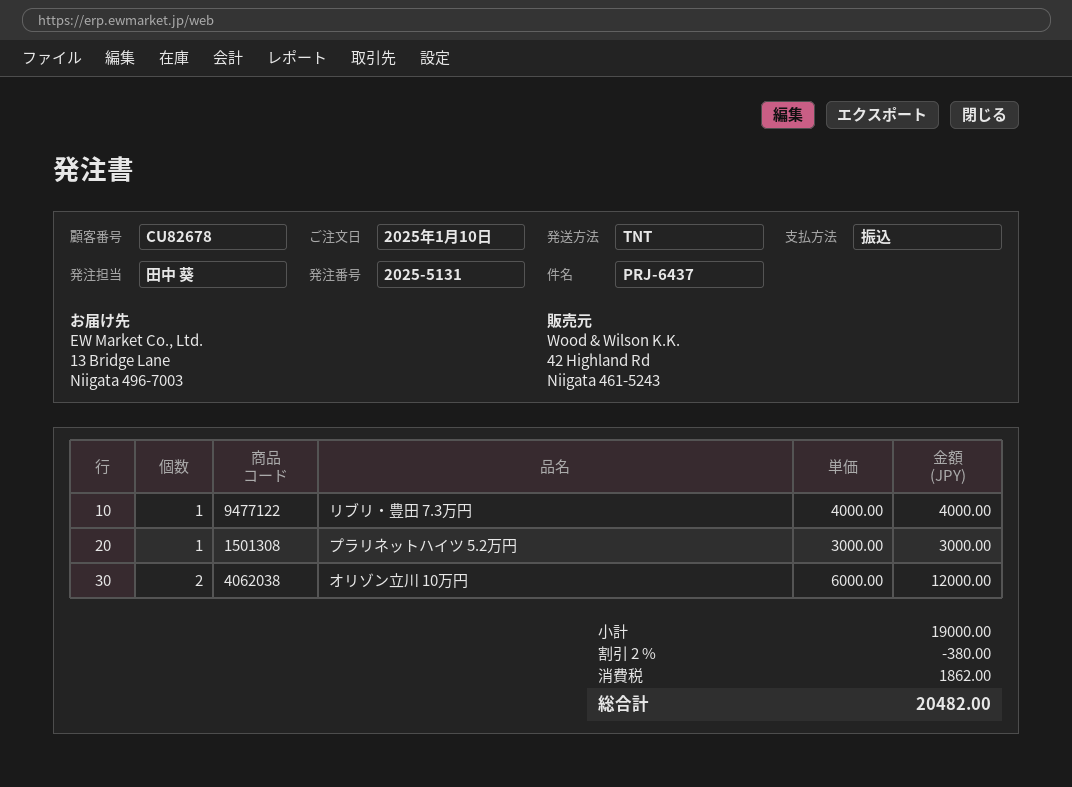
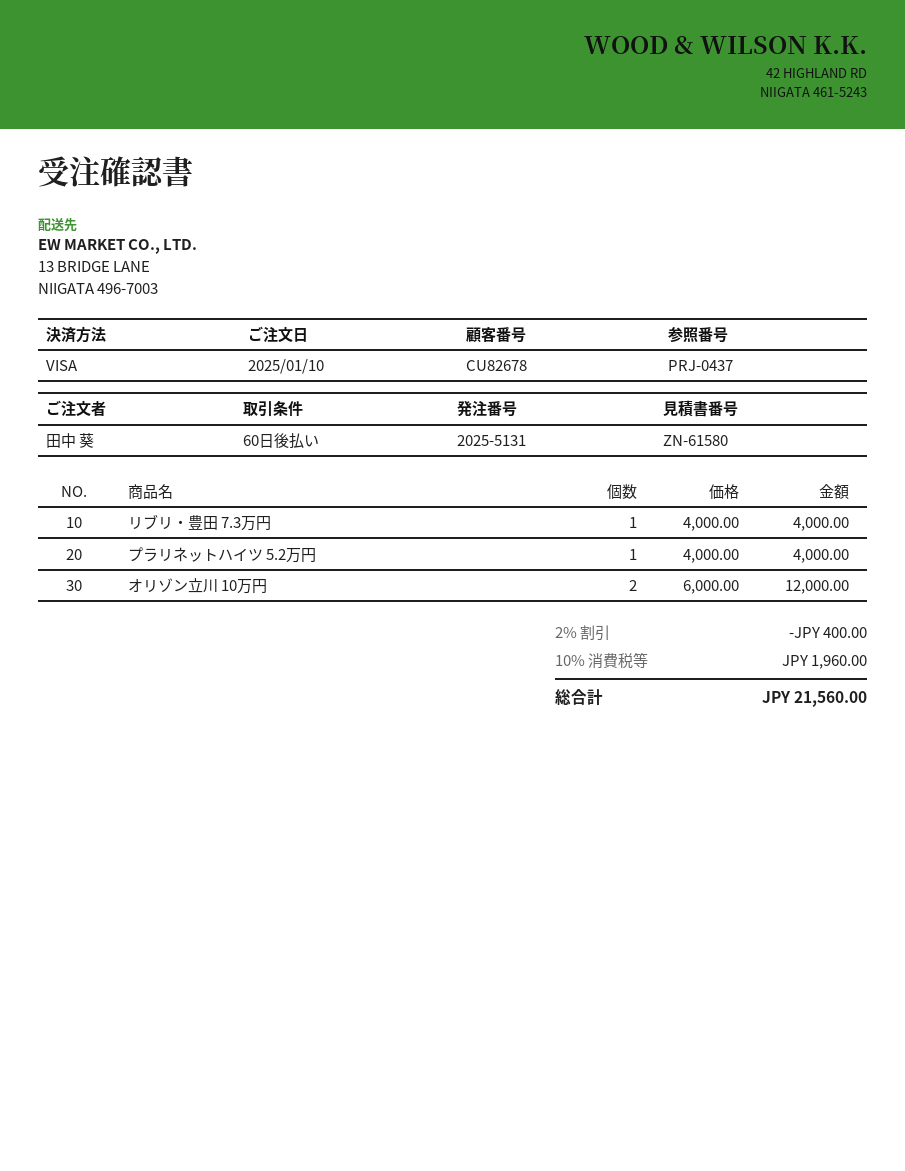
reference: PRJ-6437 -> PRJ-0437
payment method: bank transfer -> Visa
プラリネットハイツ 5.2万円: 1 x 3000.00 = 3000.00 -> 1 x 4000.00 = 4000.00
discount: 2% = 380.00 -> 2% = 400.00
tax: 1862.00 -> 1960.00
total: 20482.00 -> 21560.00

